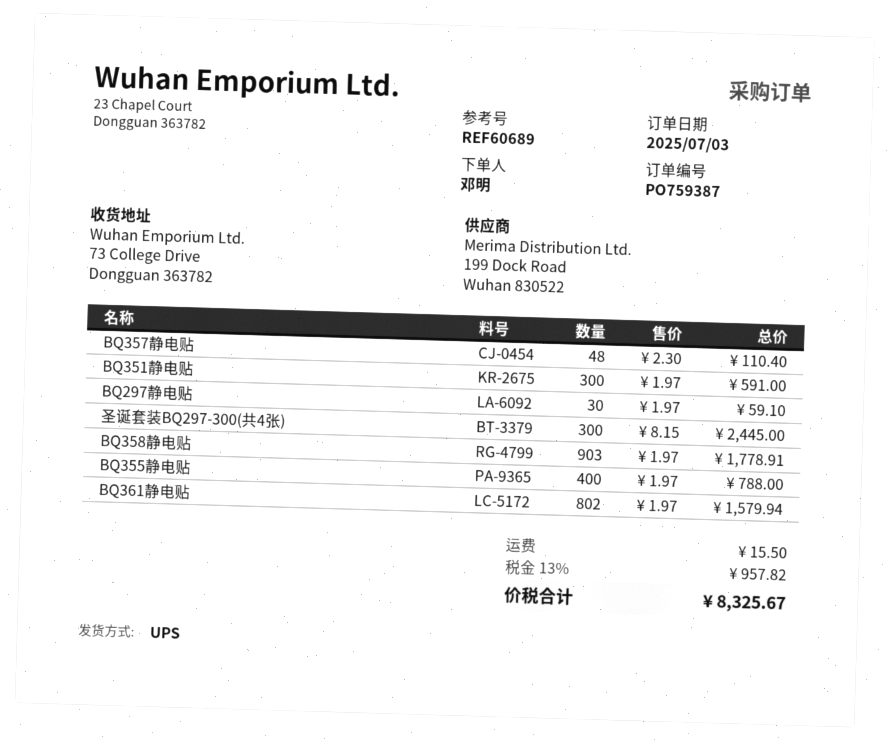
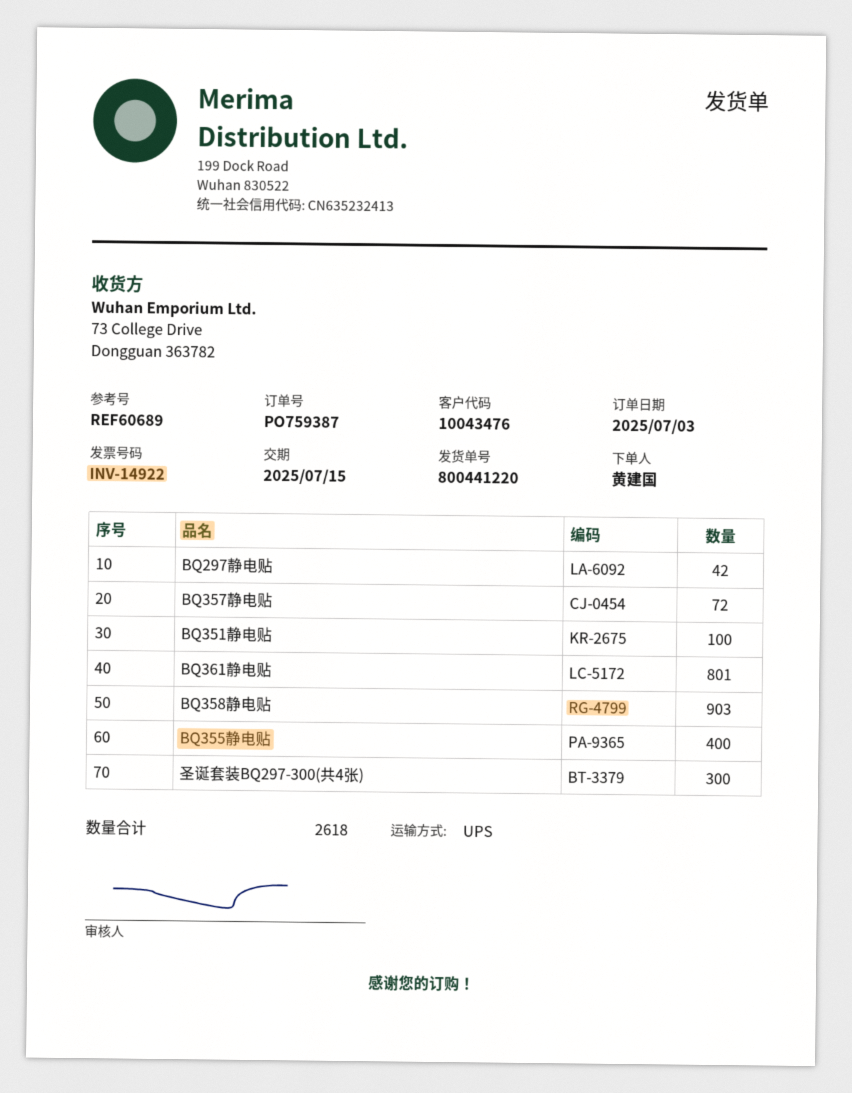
ordered by: 邓明 -> 黄建国
BQ357静电贴: 48 -> 72
BQ351静电贴: 300 -> 100
BQ297静电贴: 30 -> 42
BQ361静电贴: 802 -> 801

